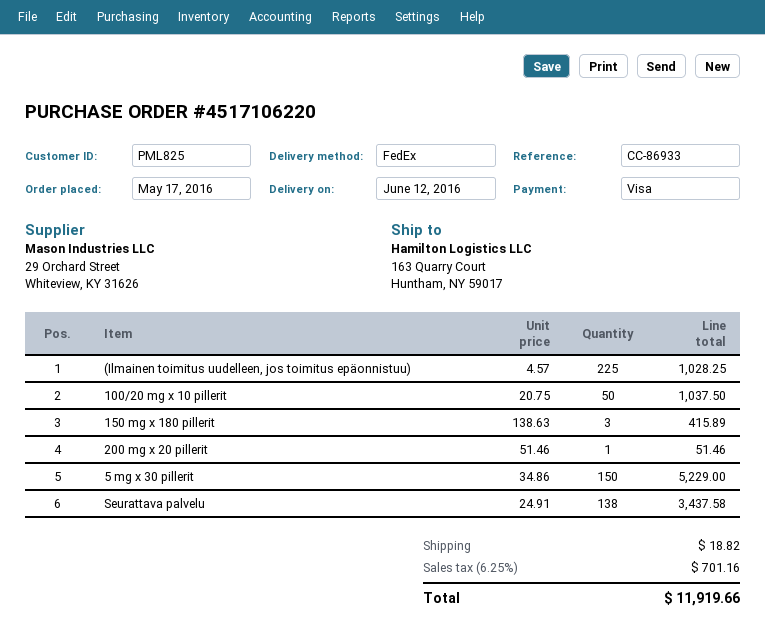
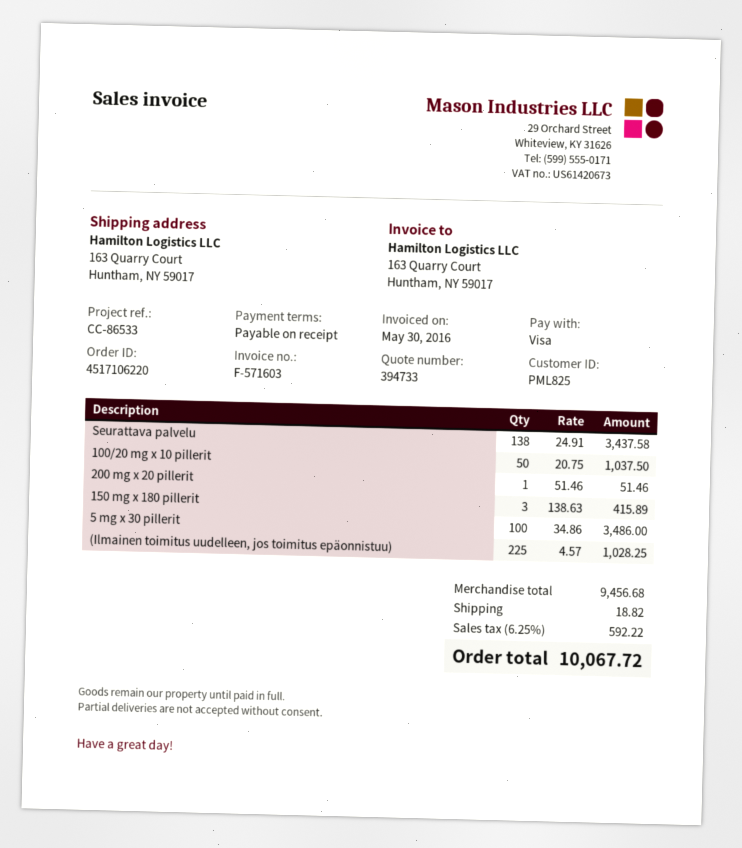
reference: CC-86933 -> CC-86533
5 mg x 30 pillerit: 150 x 34.86 = 5229.00 -> 100 x 34.86 = 3486.00
tax: 6.25% = 701.16 -> 6.25% = 592.22
total: 11919.66 -> 10067.72

